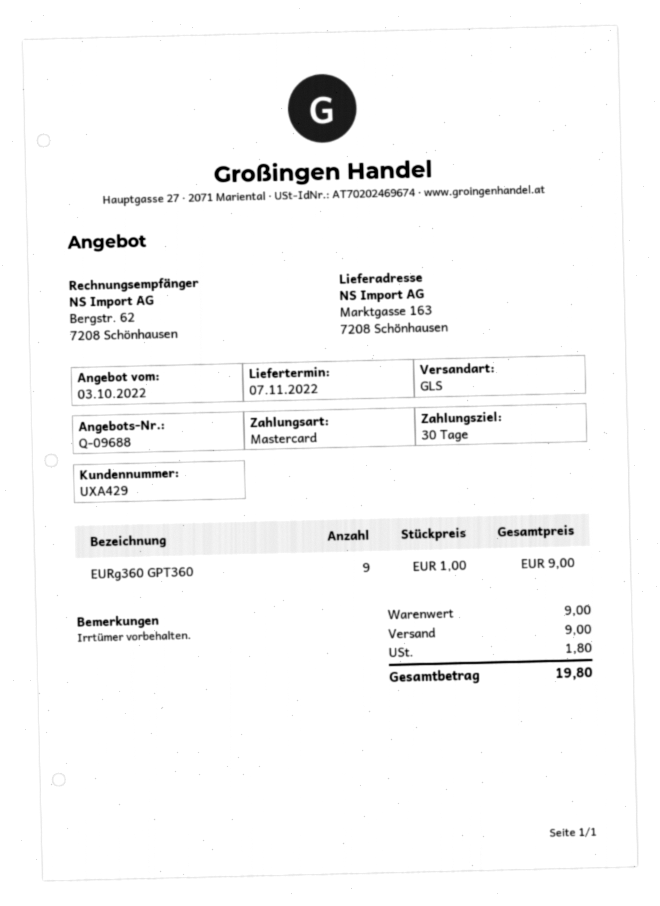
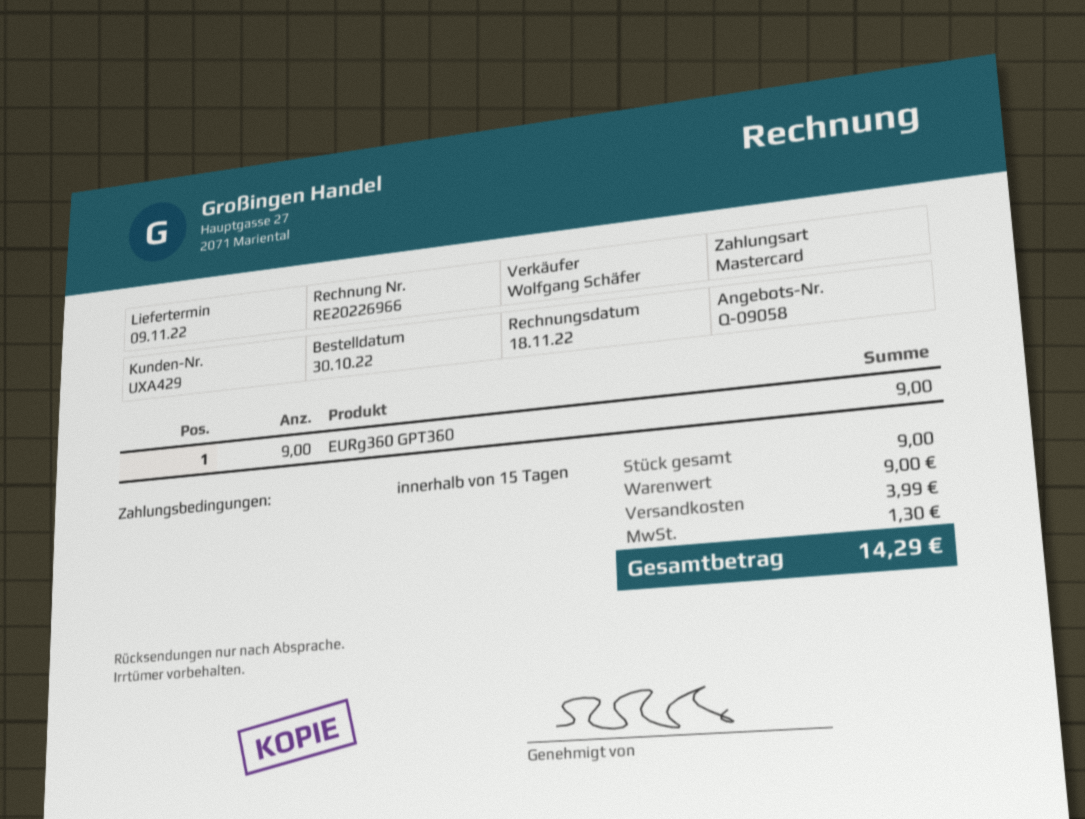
quote number: Q-09688 -> Q-09058
delivery date: 2022-11-07 -> 2022-11-09
payment terms: 30 days -> 15 days
shipping: 9.00 -> 3.99
tax: 1.80 -> 1.30
total: 19.80 -> 14.29

